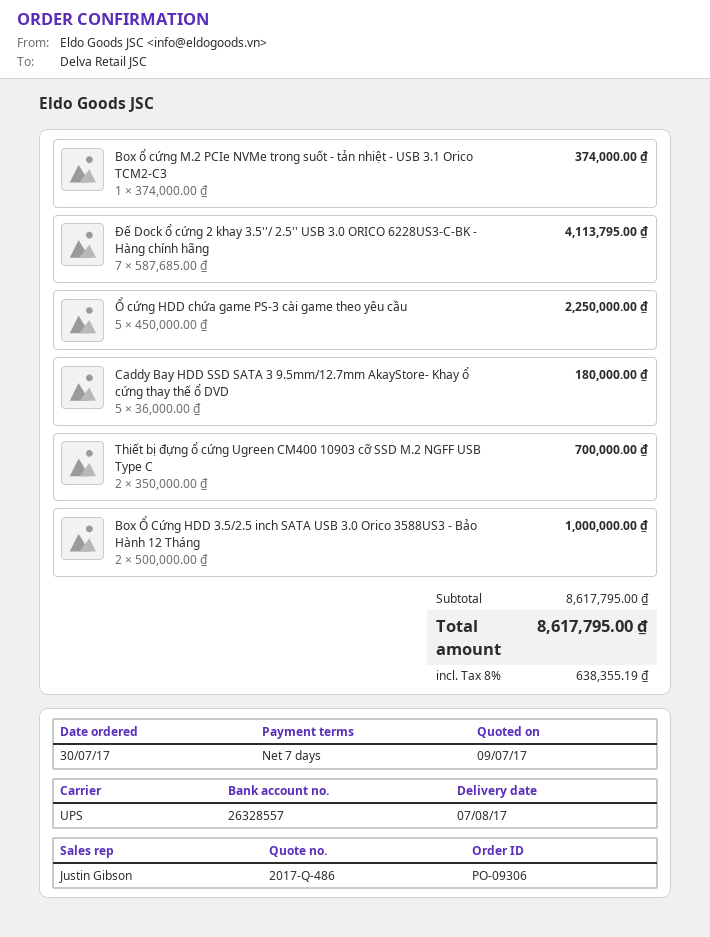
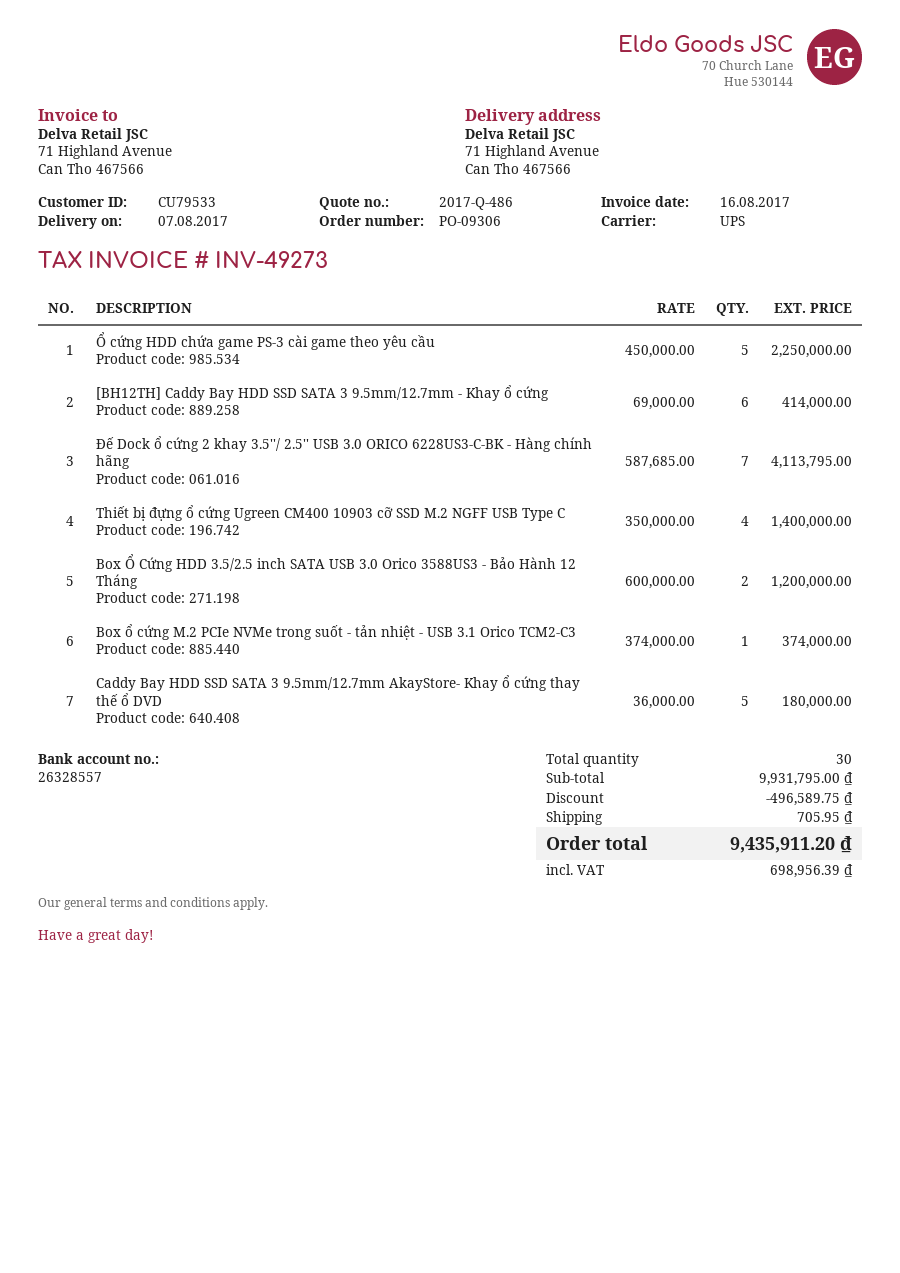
Thiết bị đựng ổ cứng Ugreen CM400 10903 cỡ SSD M.2 NGFF USB Type C: 2 x 350000.00 = 700000.00 -> 4 x 350000.00 = 1400000.00
Box Ổ Cứng HDD 3.5/2.5 inch SATA USB 3.0 Orico 3588US3 - Bảo Hành 12 Tháng: 2 x 500000.00 = 1000000.00 -> 2 x 600000.00 = 1200000.00
[BH12TH] Caddy Bay HDD SSD SATA 3 9.5mm/12.7mm - Khay ổ cứng: none -> 6 x 69000.00 = 414000.00
subtotal: 8617795.00 -> 9931795.00
discount: none -> 496589.75
shipping: none -> 705.95
tax: 638355.19 -> 698956.39
total: 8617795.00 -> 9435911.20

